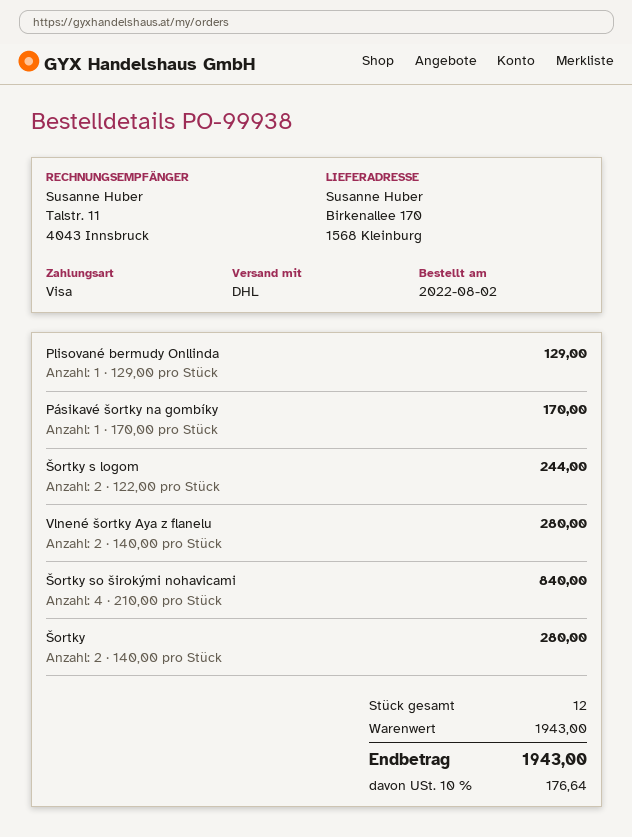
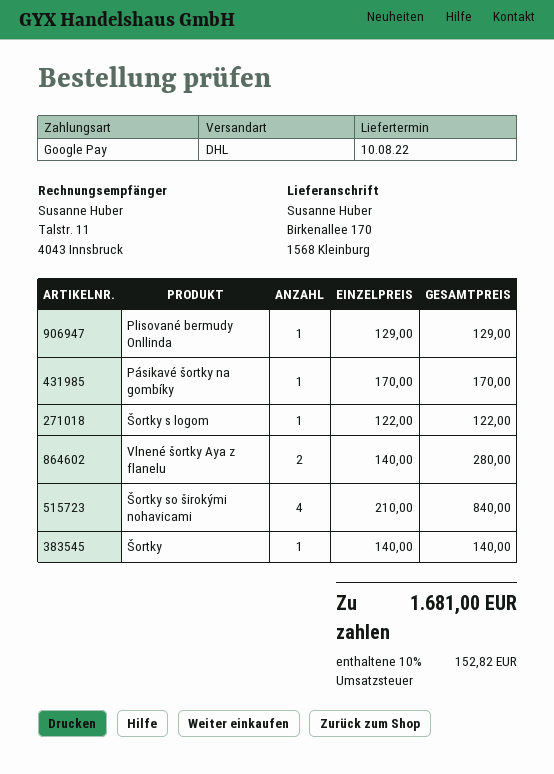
payment method: Visa -> Google Pay
Šortky s logom: 2 x 122.00 = 244.00 -> 1 x 122.00 = 122.00
Šortky: 2 x 140.00 = 280.00 -> 1 x 140.00 = 140.00
tax: 10% = 176.64 -> 10% = 152.82
total: 1943.00 -> 1681.00

